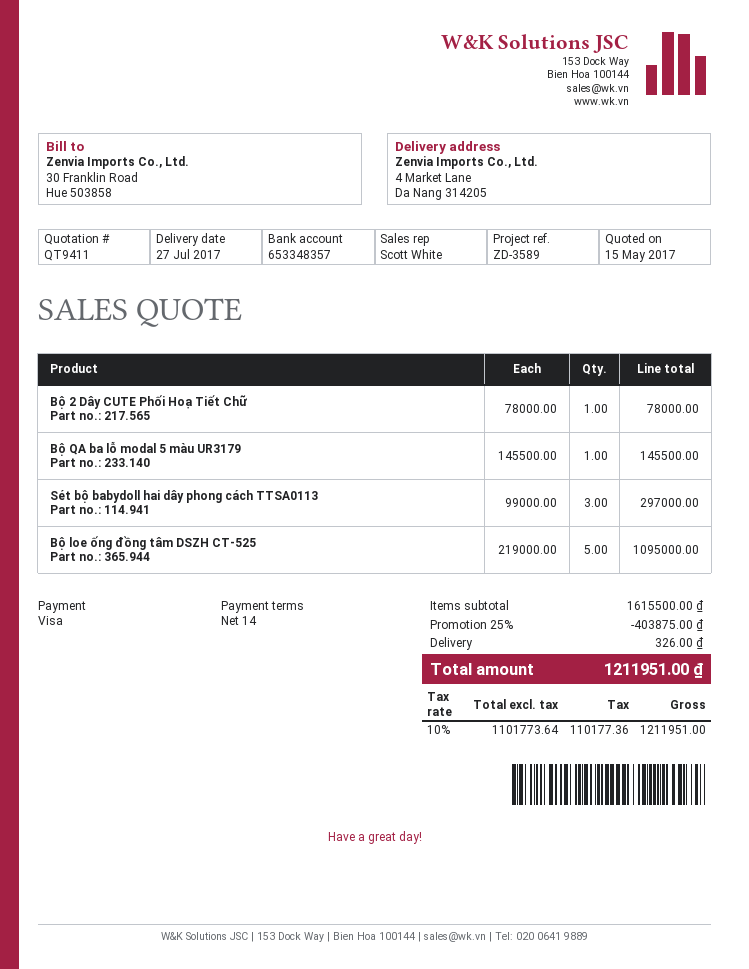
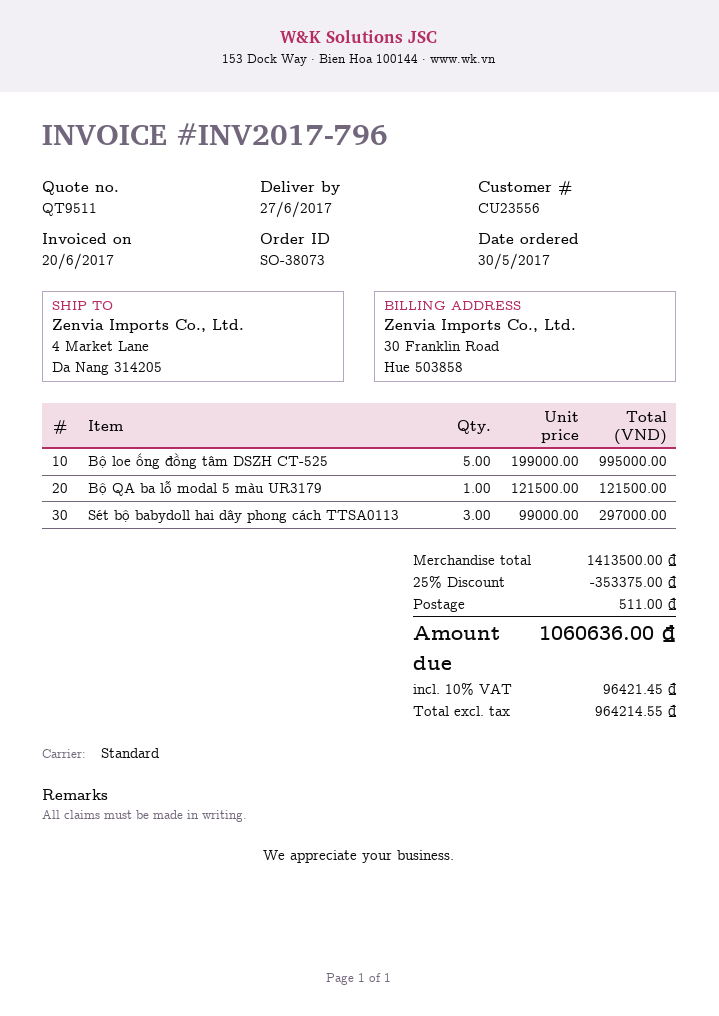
quote number: QT9411 -> QT9511
delivery date: 2017-07-27 -> 2017-06-27
Bộ 2 Dây CUTE Phối Hoạ Tiết Chữ: 1 x 78000.00 = 78000.00 -> none
Bộ QA ba lỗ modal 5 màu UR3179: 1 x 145500.00 = 145500.00 -> 1 x 121500.00 = 121500.00
Bộ loe ống đồng tâm DSZH CT-525: 5 x 219000.00 = 1095000.00 -> 5 x 199000.00 = 995000.00
subtotal: 1615500.00 -> 1413500.00
discount: 25% = 403875.00 -> 25% = 353375.00
shipping: 326.00 -> 511.00
net: 1101773.64 -> 964214.55
tax: 10% = 110177.36 -> 10% = 96421.45
total: 1211951.00 -> 1060636.00

